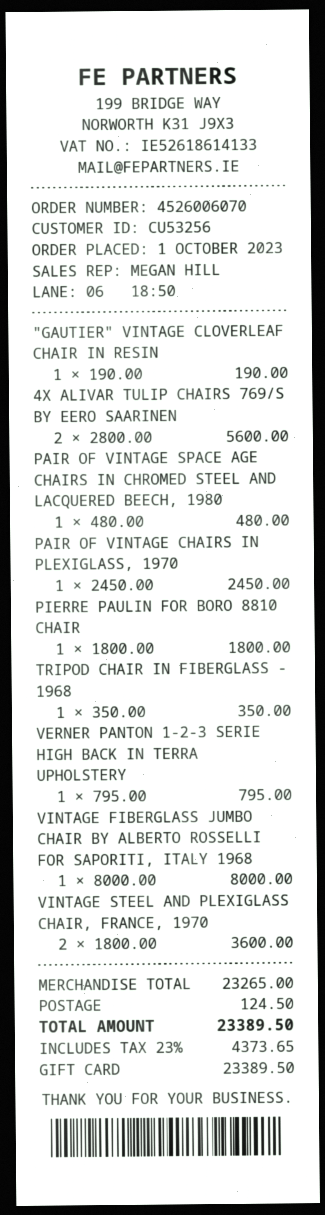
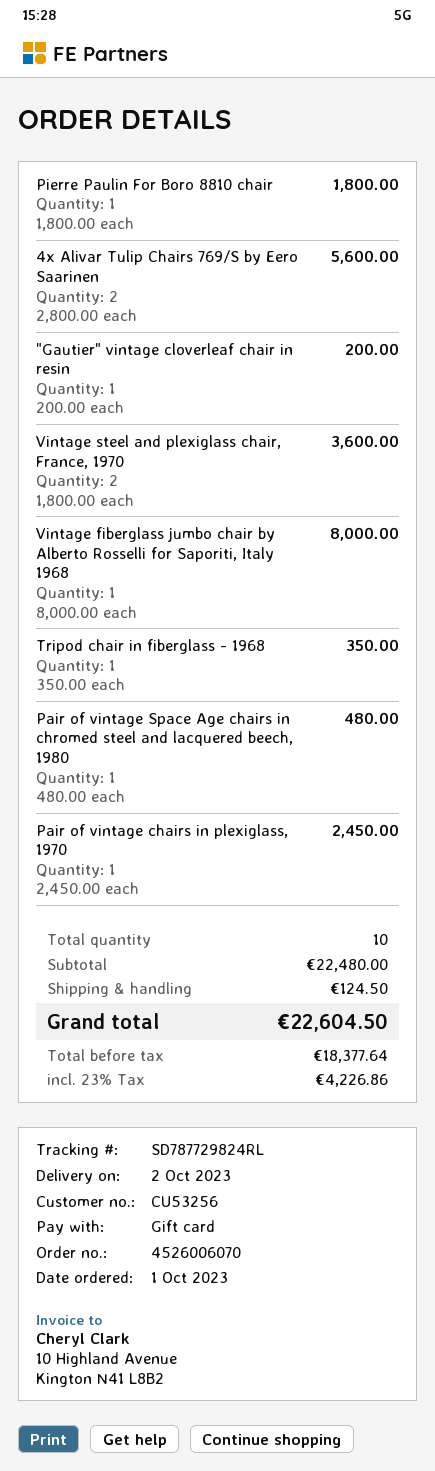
"GAUTIER" VINTAGE CLOVERLEAF CHAIR IN RESIN: 1 x 190.00 = 190.00 -> 1 x 200.00 = 200.00
VERNER PANTON 1-2-3 SERIE HIGH BACK IN TERRA UPHOLSTERY: 1 x 795.00 = 795.00 -> none
subtotal: 23265.00 -> 22480.00
tax: 23% = 4373.65 -> 23% = 4226.86
total: 23389.50 -> 22604.50

